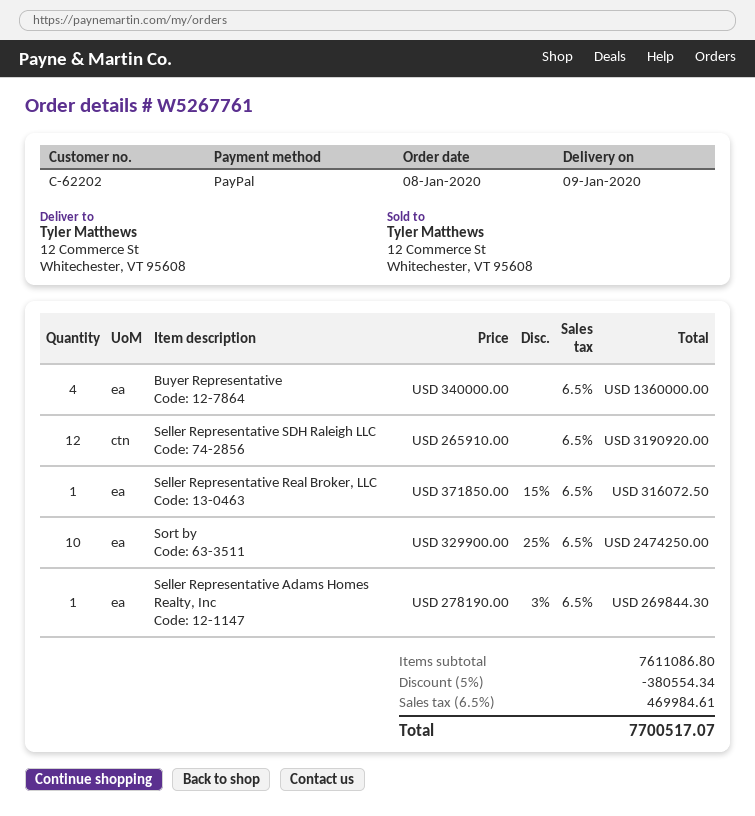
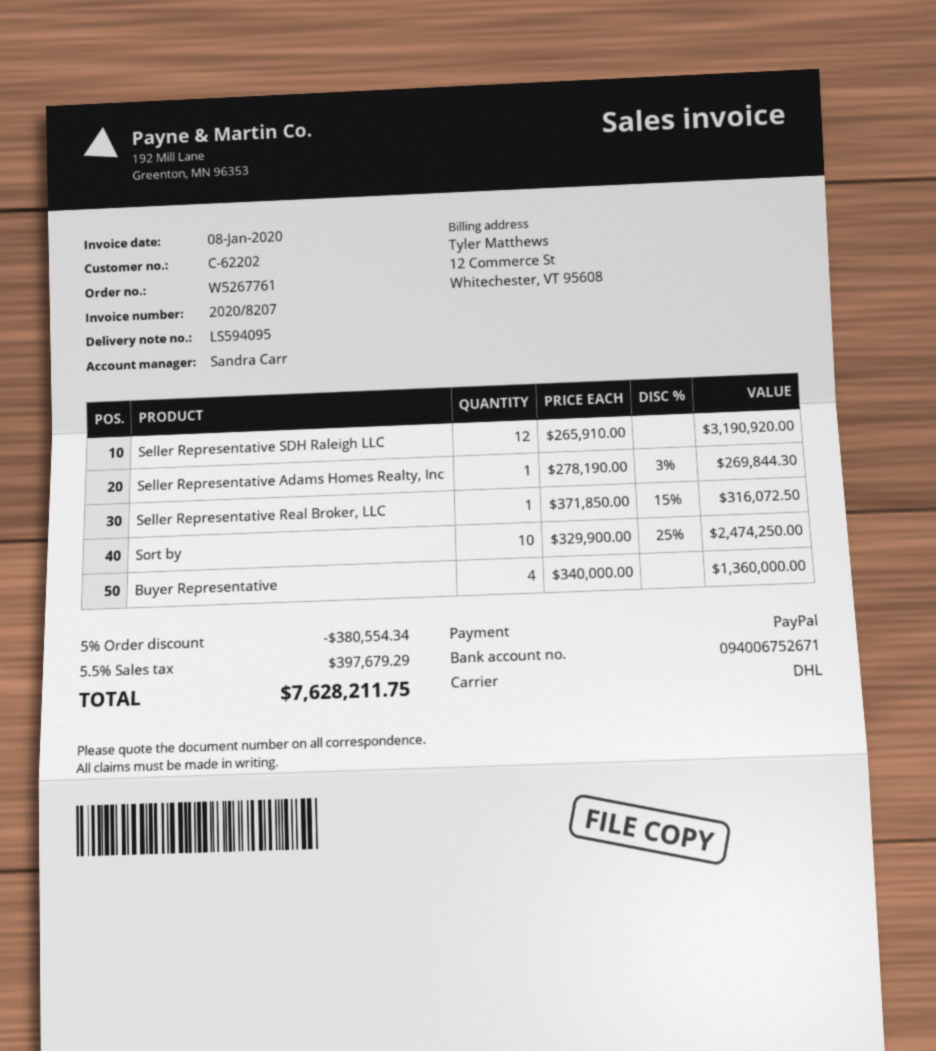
tax: 6.5% = 469984.61 -> 5.5% = 397679.29
total: 7700517.07 -> 7628211.75

